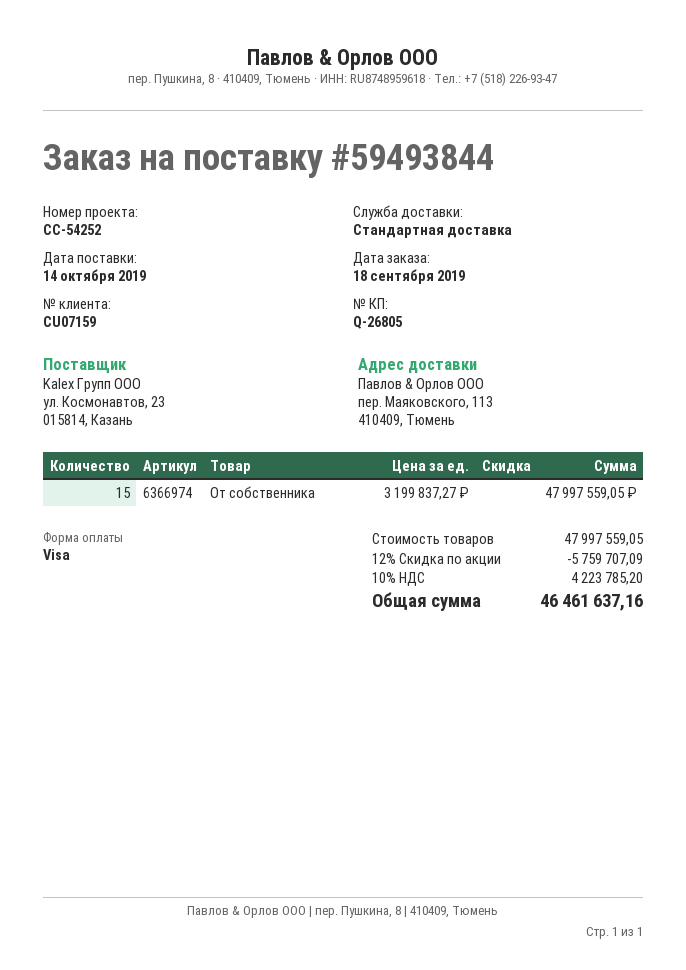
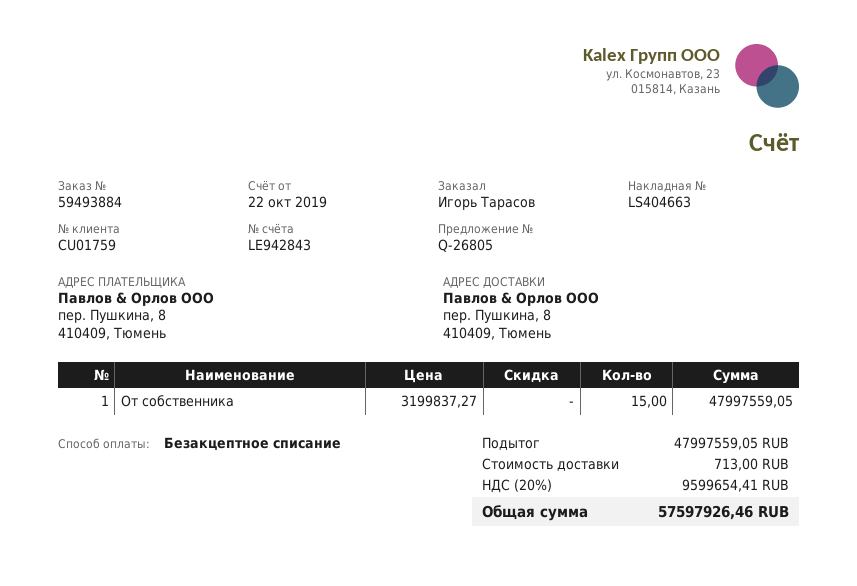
order number: 59493844 -> 59493884
customer number: CU07159 -> CU01759
payment method: Visa -> direct debit
ship to: пер. Маяковского, 113, 410409, Тюмень -> пер. Пушкина, 8, 410409, Тюмень
discount: 12% = 5759707.09 -> none
shipping: none -> 713.00
tax: 10% = 4223785.20 -> 20% = 9599654.41
total: 46461637.16 -> 57597926.46

